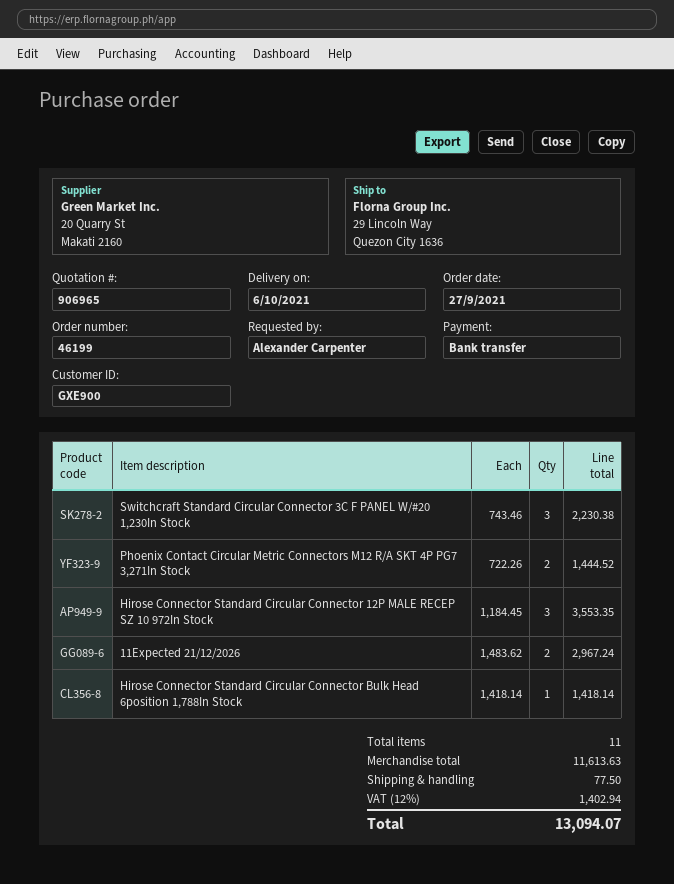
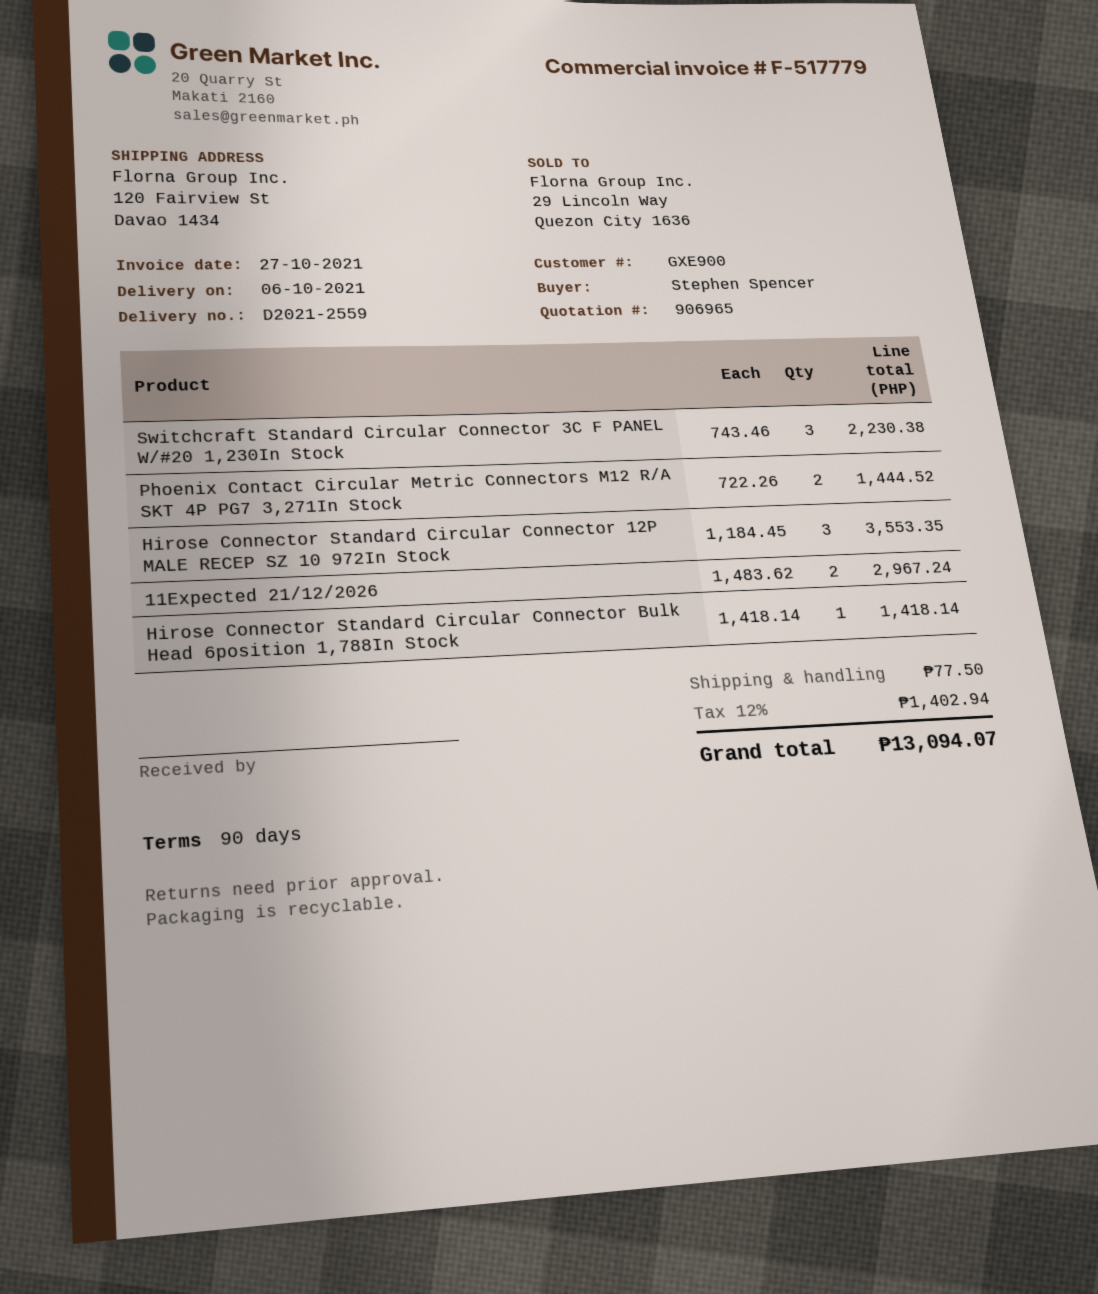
ordered by: Alexander Carpenter -> Stephen Spencer
ship to: 29 Lincoln Way, Quezon City 1636 -> 120 Fairview St, Davao 1434

